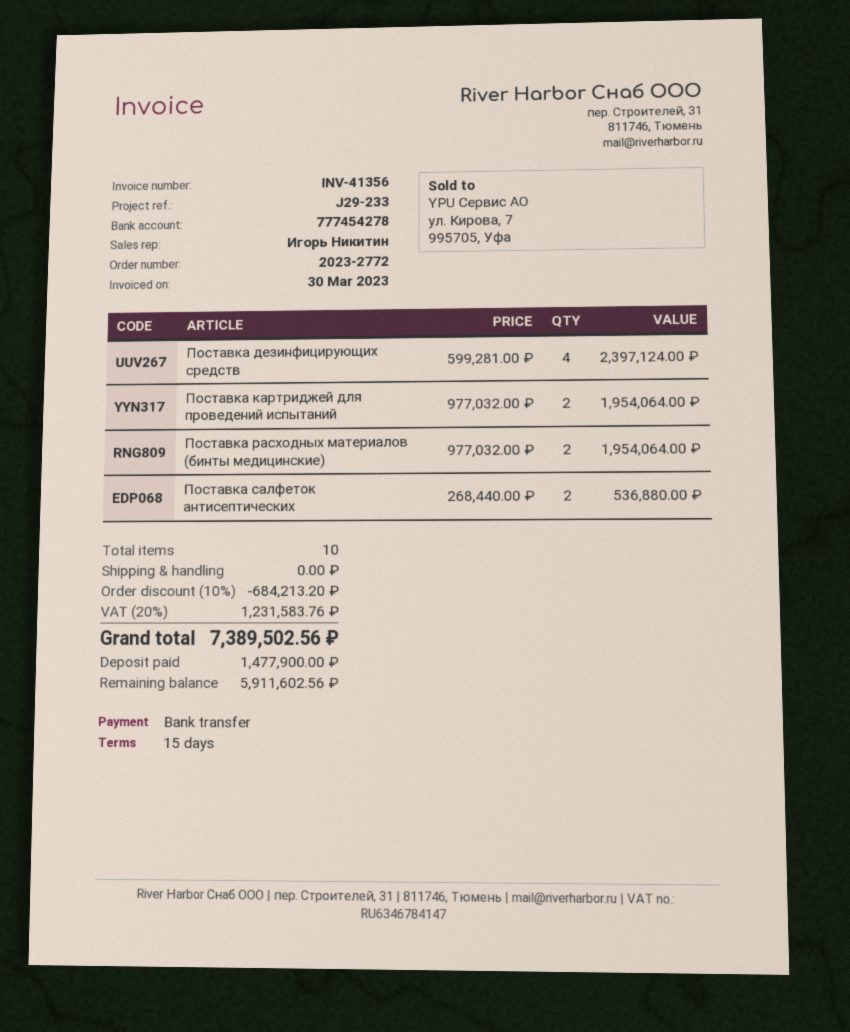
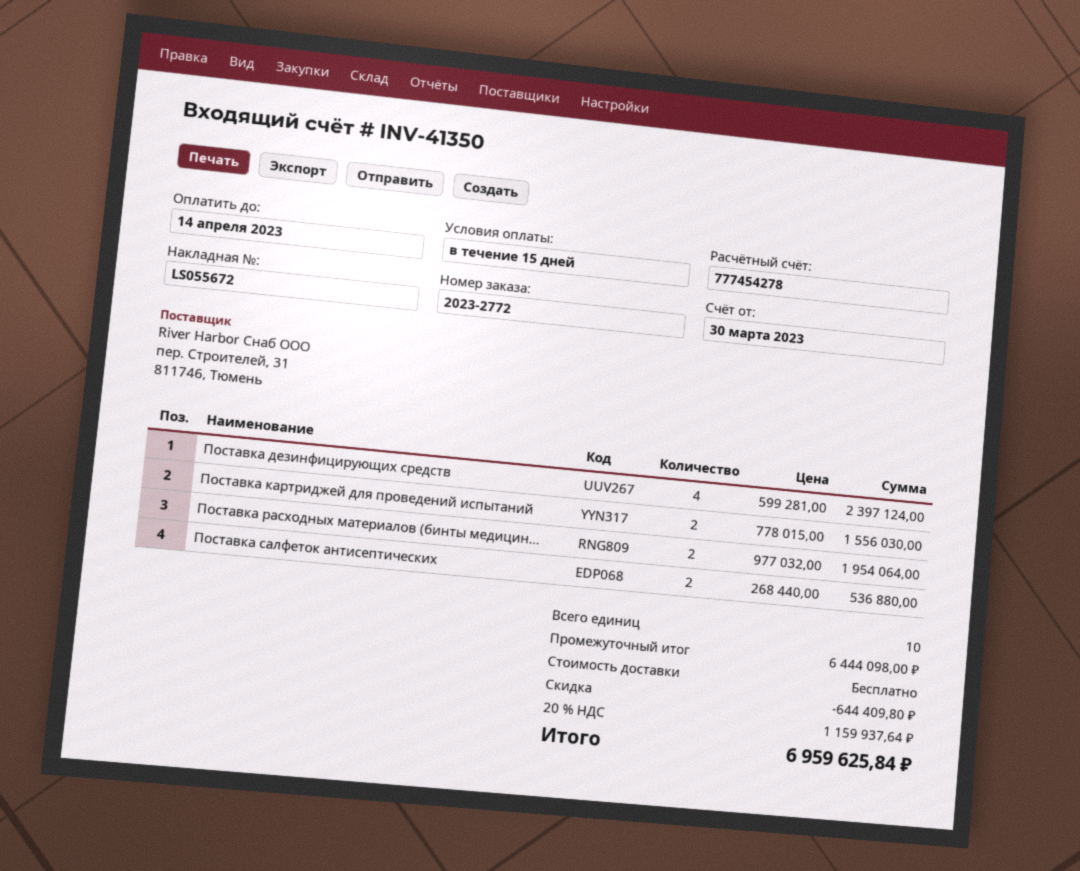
invoice number: INV-41356 -> INV-41350
Поставка картриджей для проведений испытаний: 2 x 977032.00 = 1954064.00 -> 2 x 778015.00 = 1556030.00
discount: 684213.20 -> 644409.80
tax: 20% = 1231583.76 -> 20% = 1159937.64
total: 7389502.56 -> 6959625.84

